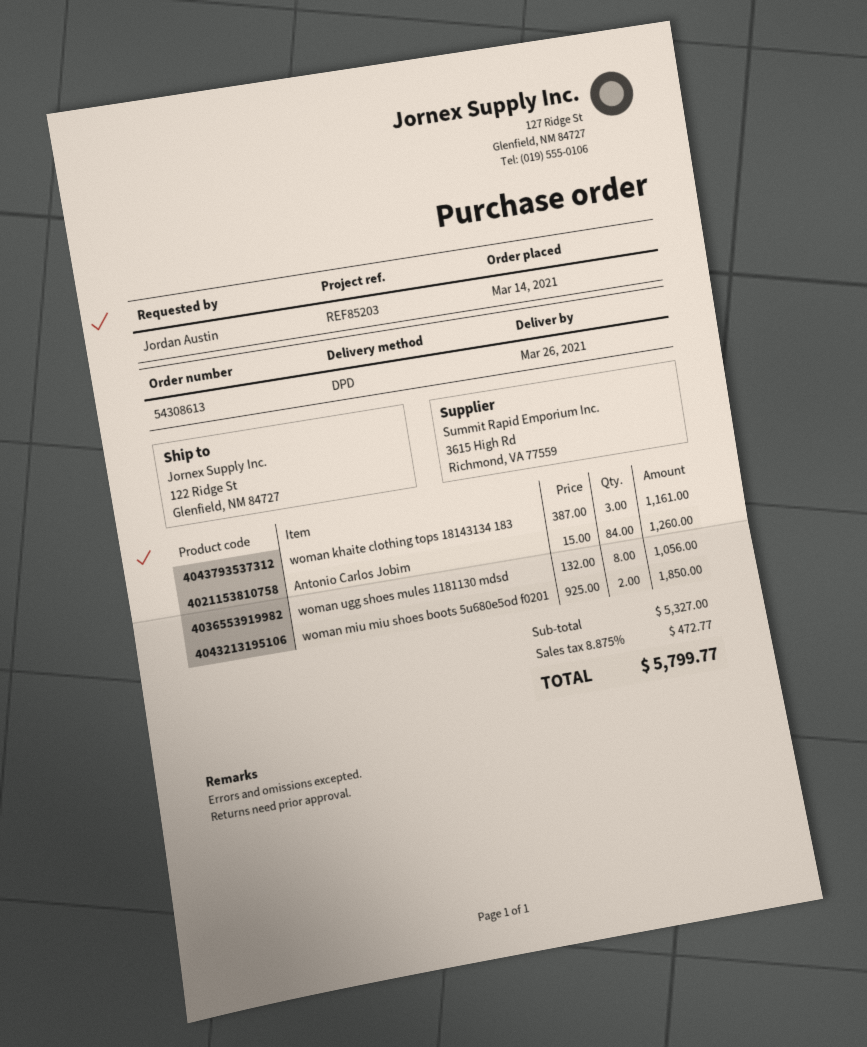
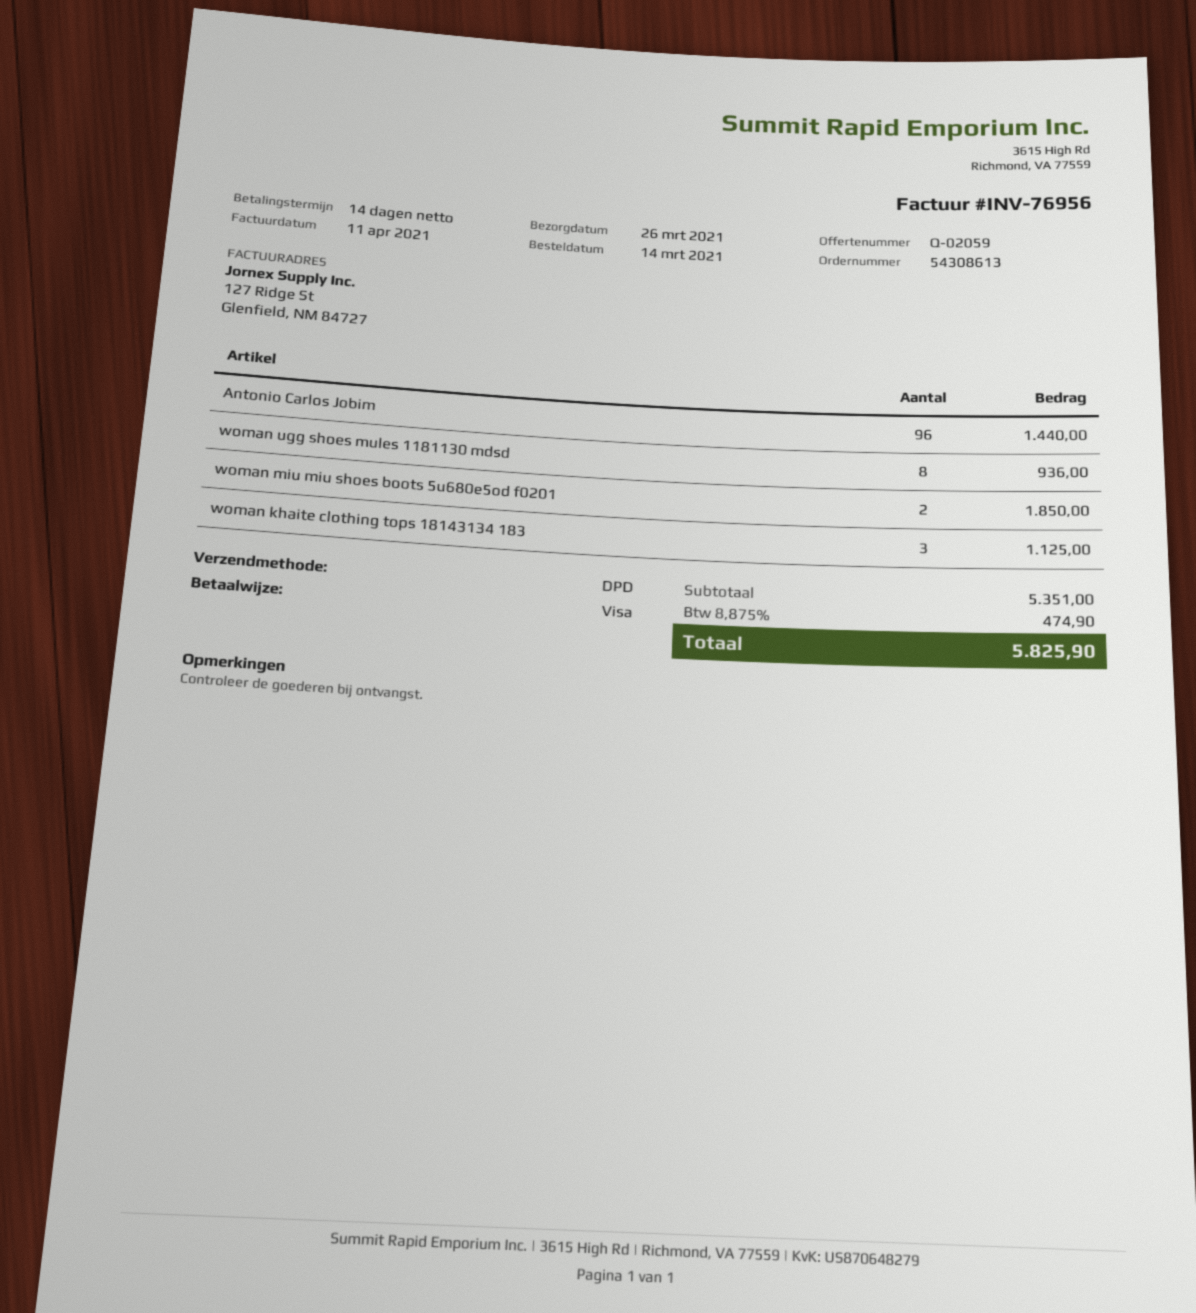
woman khaite clothing tops 18143134 183: 3 for 1161.00 -> 3 for 1125.00
Antonio Carlos Jobim: 84 for 1260.00 -> 96 for 1440.00
woman ugg shoes mules 1181130 mdsd: 8 for 1056.00 -> 8 for 936.00
subtotal: 5327.00 -> 5351.00
tax: 8.875% = 472.77 -> 8.875% = 474.90
total: 5799.77 -> 5825.90

